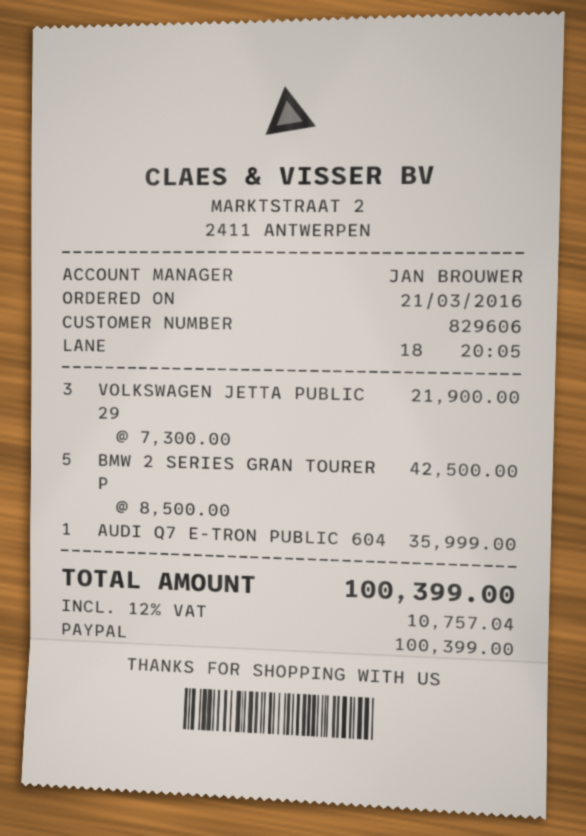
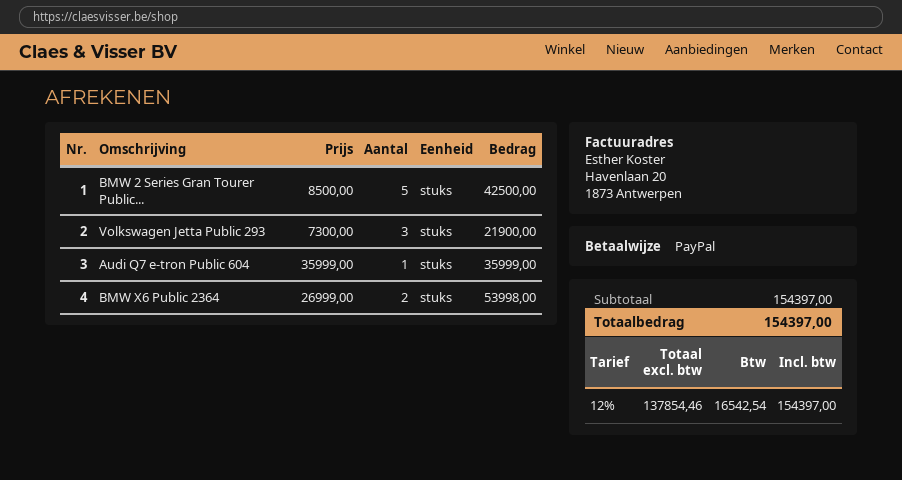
BMW X6 Public 2364: none -> 2 x 26999.00 = 53998.00
tax: 12% = 10757.04 -> 12% = 16542.54
total: 100399.00 -> 154397.00

